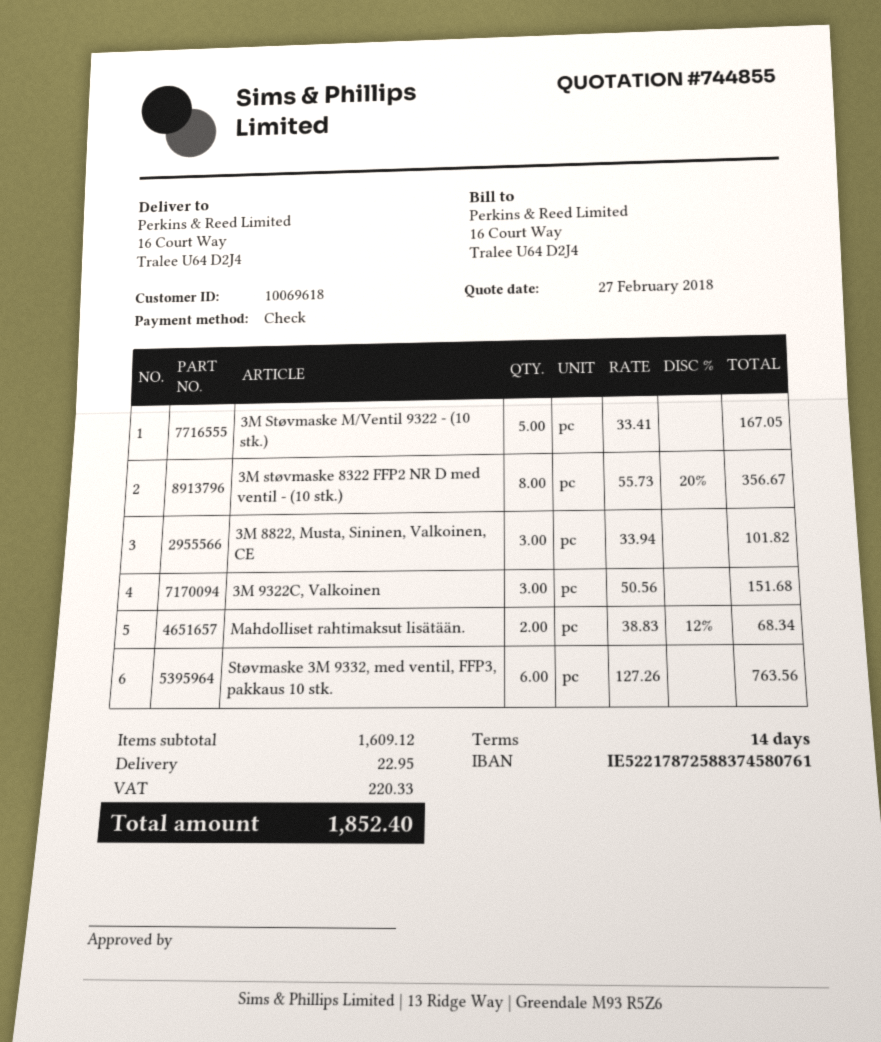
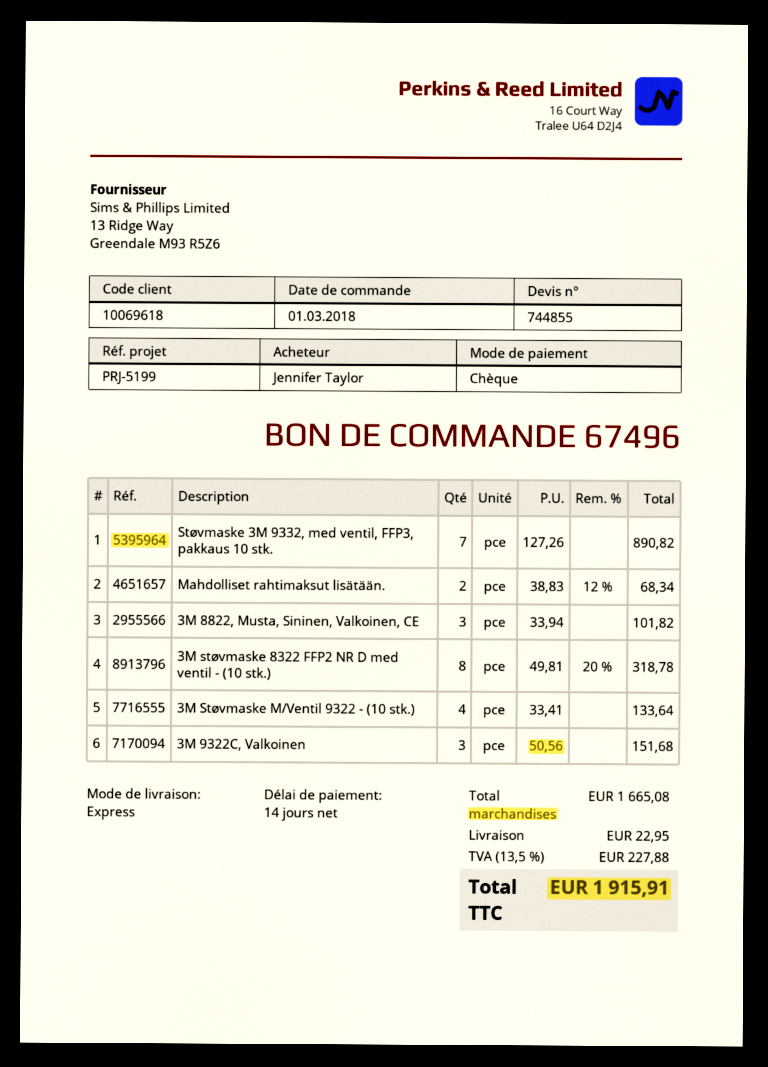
3M Støvmaske M/Ventil 9322 - (10 stk.): 5 x 33.41 = 167.05 -> 4 x 33.41 = 133.64
3M støvmaske 8322 FFP2 NR D med ventil - (10 stk.): 8 x 55.73 - 20% = 356.67 -> 8 x 49.81 - 20% = 318.78
Støvmaske 3M 9332, med ventil, FFP3, pakkaus 10 stk.: 6 x 127.26 = 763.56 -> 7 x 127.26 = 890.82
subtotal: 1609.12 -> 1665.08
tax: 220.33 -> 227.88
total: 1852.40 -> 1915.91

